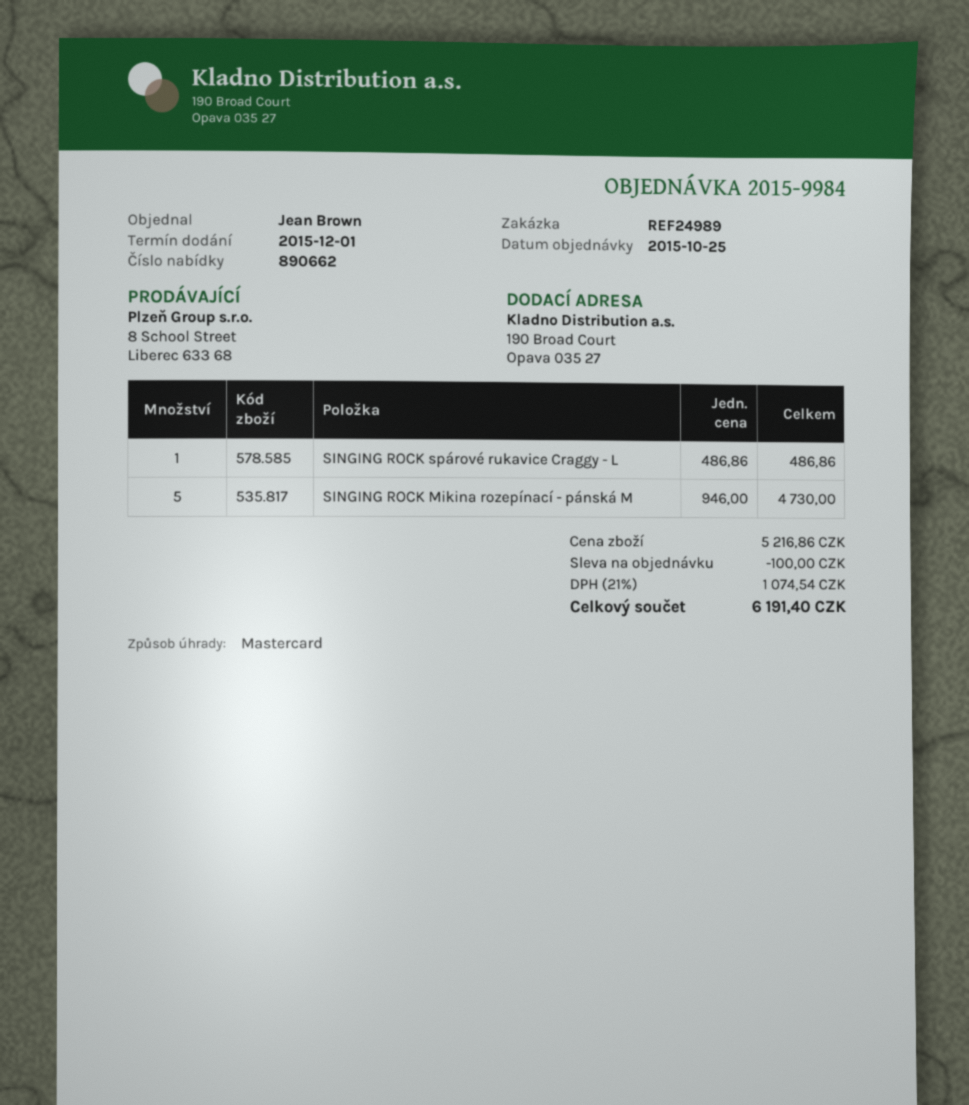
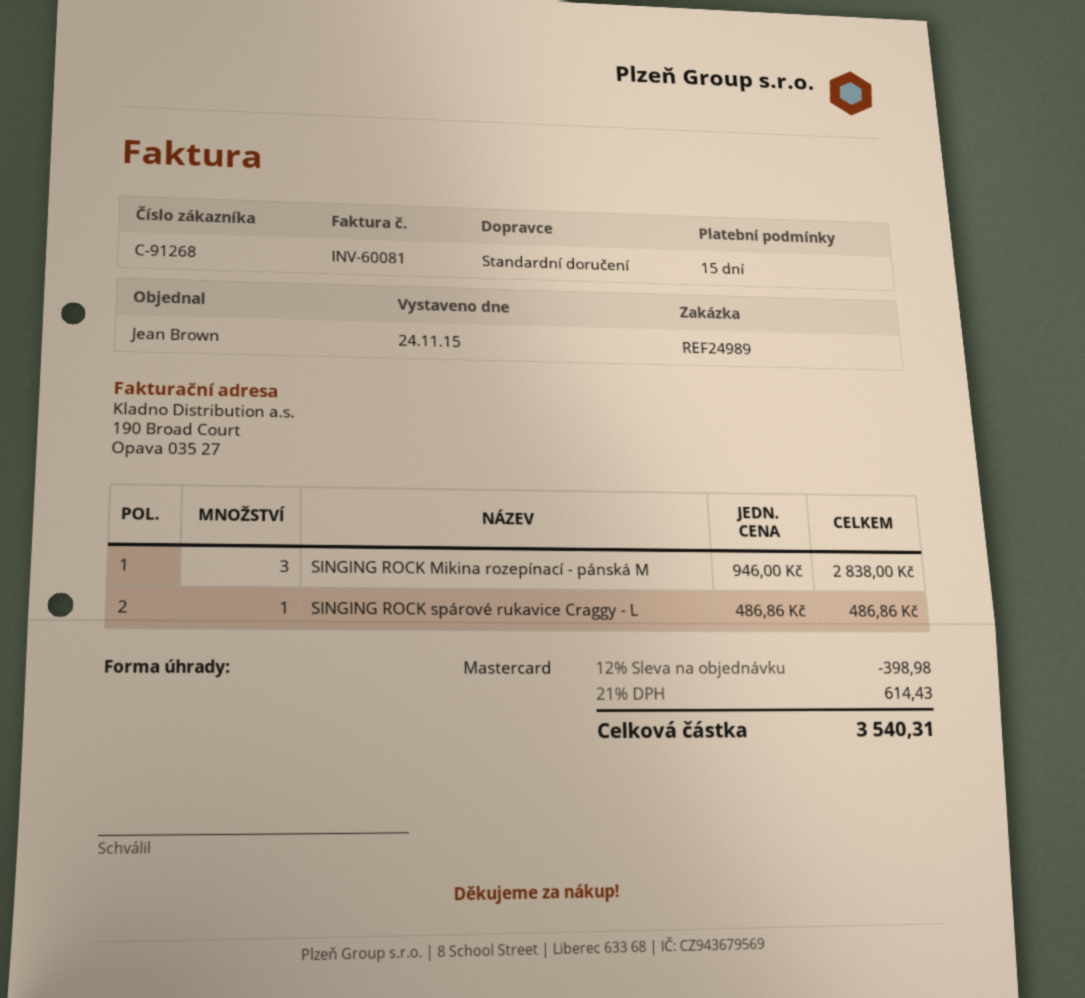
SINGING ROCK Mikina rozepínací - pánská M: 5 x 946.00 = 4730.00 -> 3 x 946.00 = 2838.00
discount: 100.00 -> 398.98
tax: 21% = 1074.54 -> 21% = 614.43
total: 6191.40 -> 3540.31

